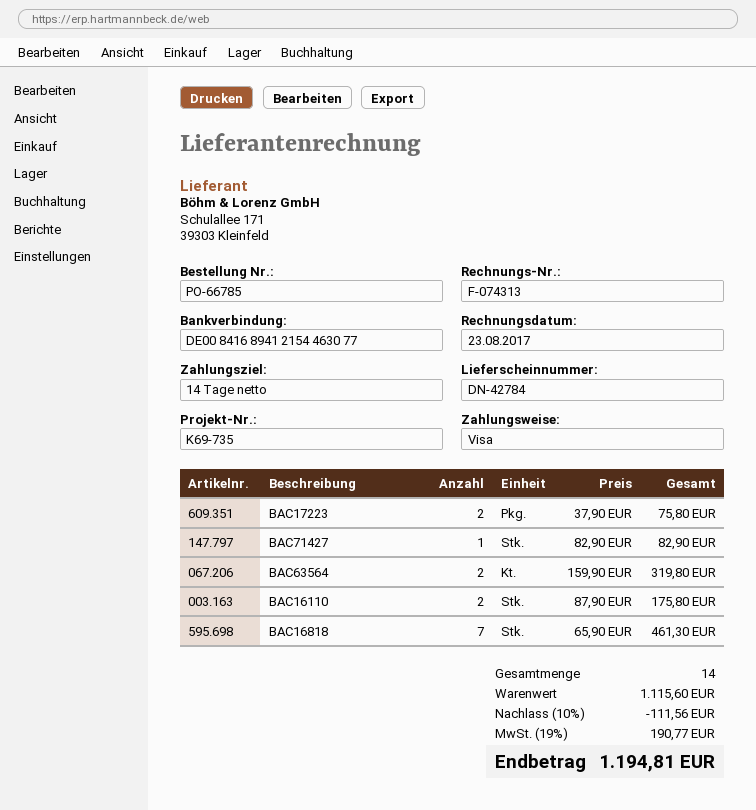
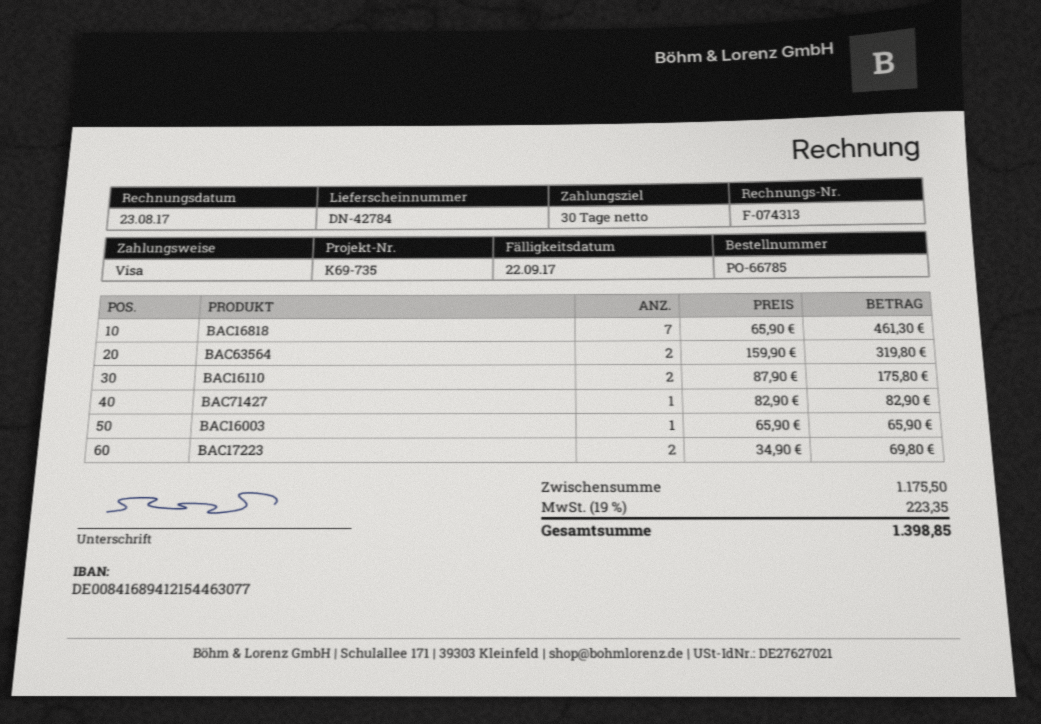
payment terms: 14 days -> 30 days
BAC17223: 2 x 37.90 = 75.80 -> 2 x 34.90 = 69.80
BAC16003: none -> 1 x 65.90 = 65.90
subtotal: 1115.60 -> 1175.50
discount: 10% = 111.56 -> none
tax: 19% = 190.77 -> 19% = 223.35
total: 1194.81 -> 1398.85

